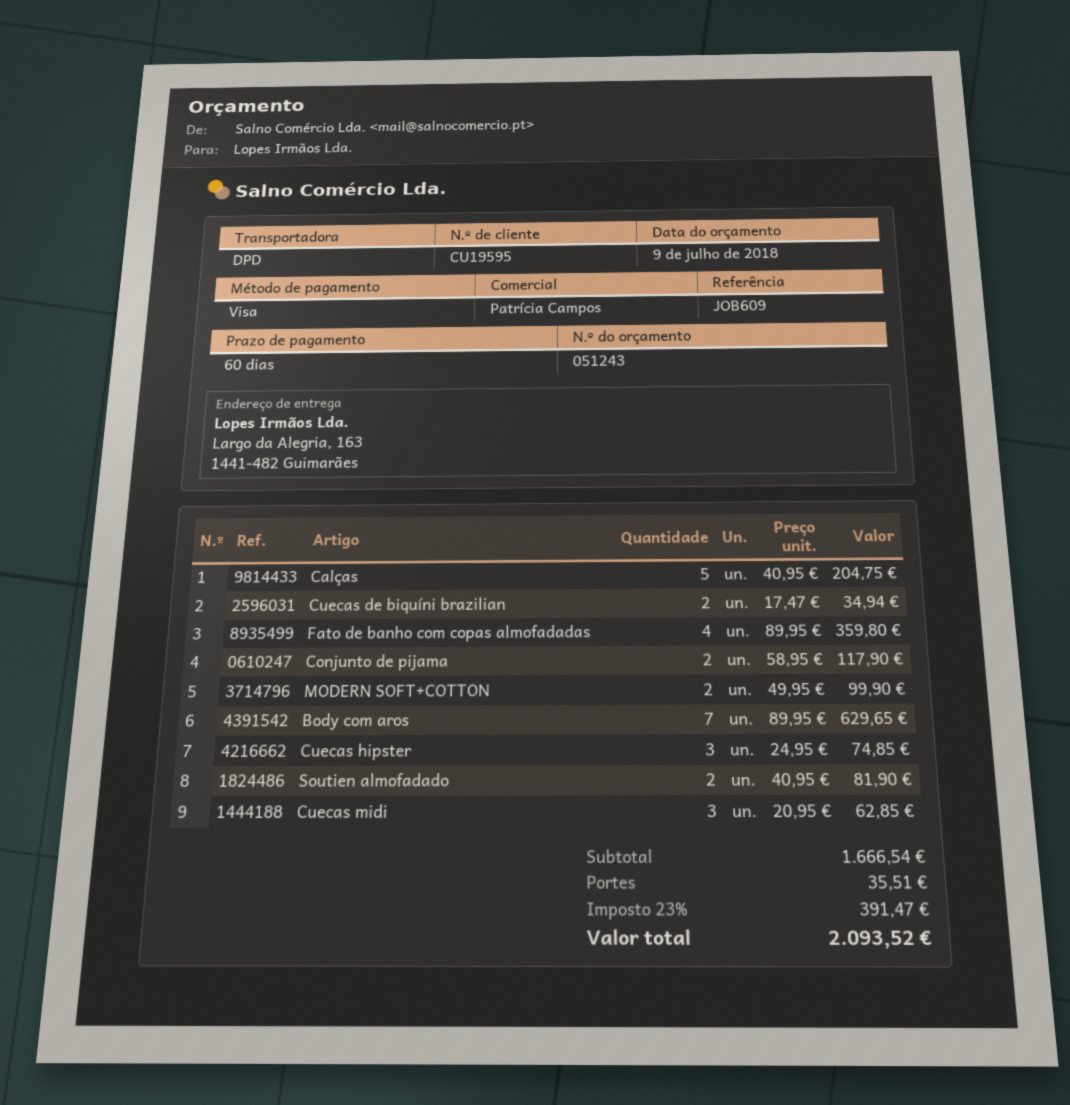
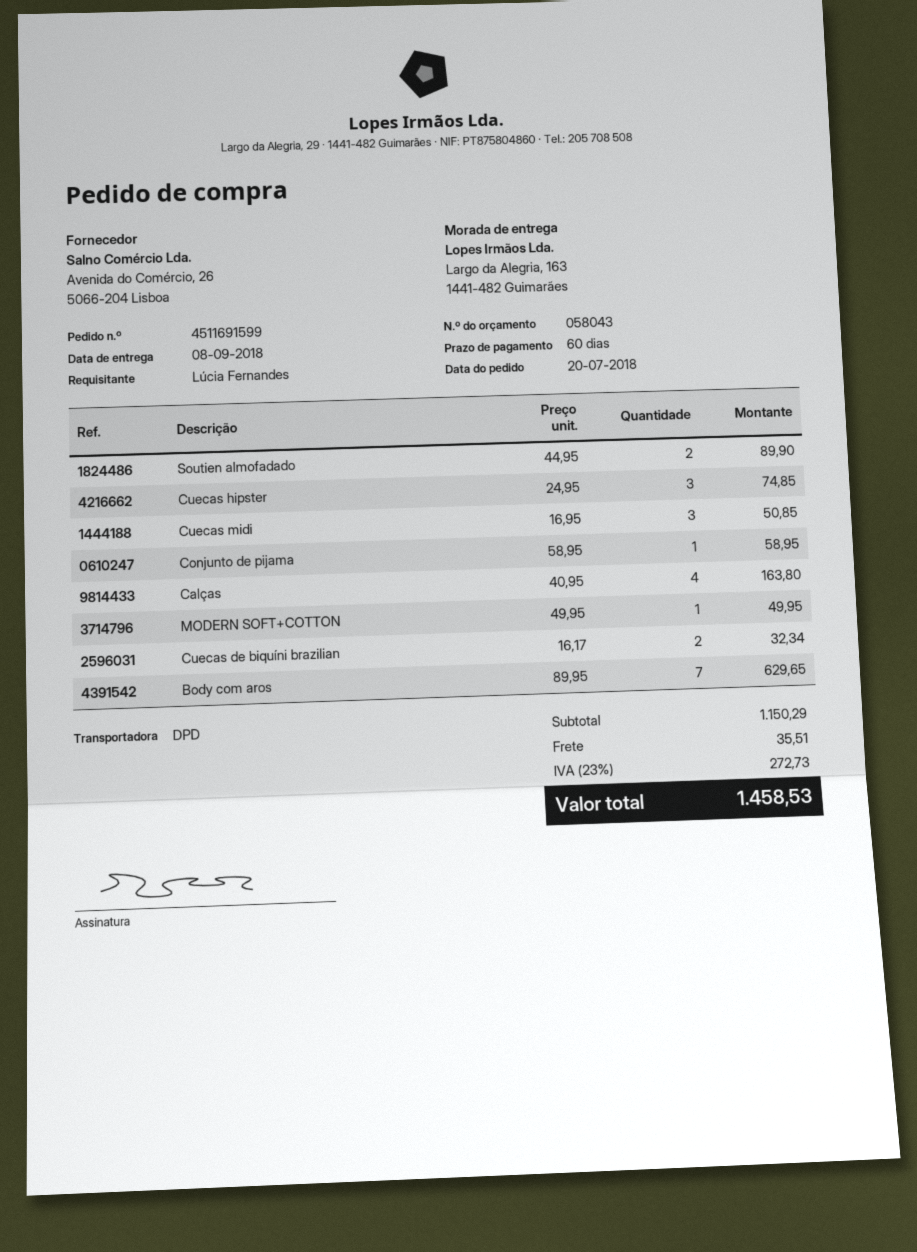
quote number: 051243 -> 058043
Calças: 5 x 40.95 = 204.75 -> 4 x 40.95 = 163.80
Cuecas de biquíni brazilian: 2 x 17.47 = 34.94 -> 2 x 16.17 = 32.34
Fato de banho com copas almofadadas: 4 x 89.95 = 359.80 -> none
Conjunto de pijama: 2 x 58.95 = 117.90 -> 1 x 58.95 = 58.95
MODERN SOFT+COTTON: 2 x 49.95 = 99.90 -> 1 x 49.95 = 49.95
Soutien almofadado: 2 x 40.95 = 81.90 -> 2 x 44.95 = 89.90
Cuecas midi: 3 x 20.95 = 62.85 -> 3 x 16.95 = 50.85
subtotal: 1666.54 -> 1150.29
tax: 23% = 391.47 -> 23% = 272.73
total: 2093.52 -> 1458.53

